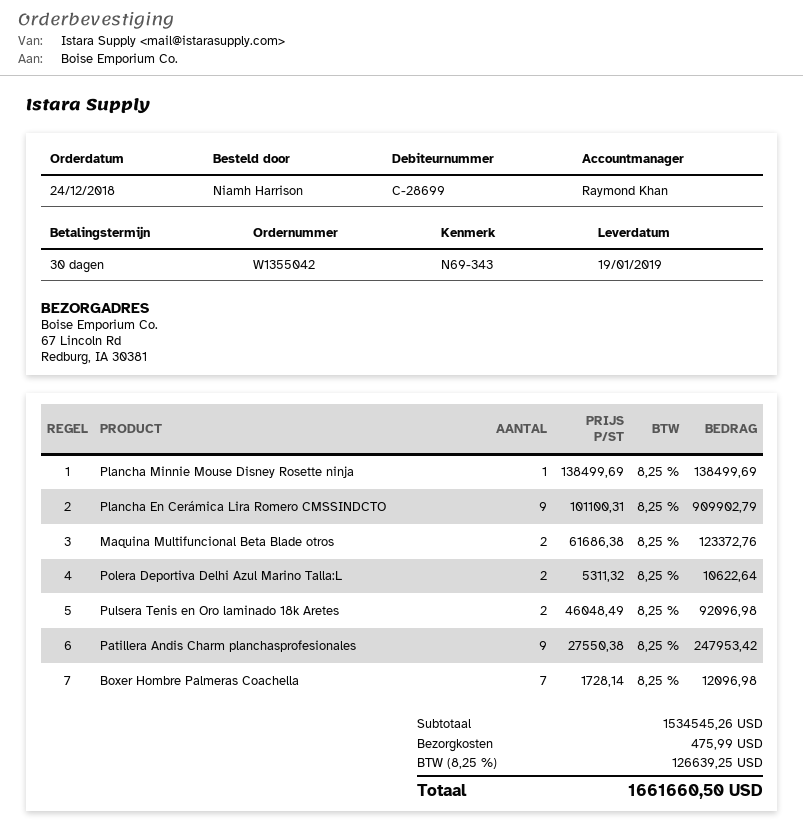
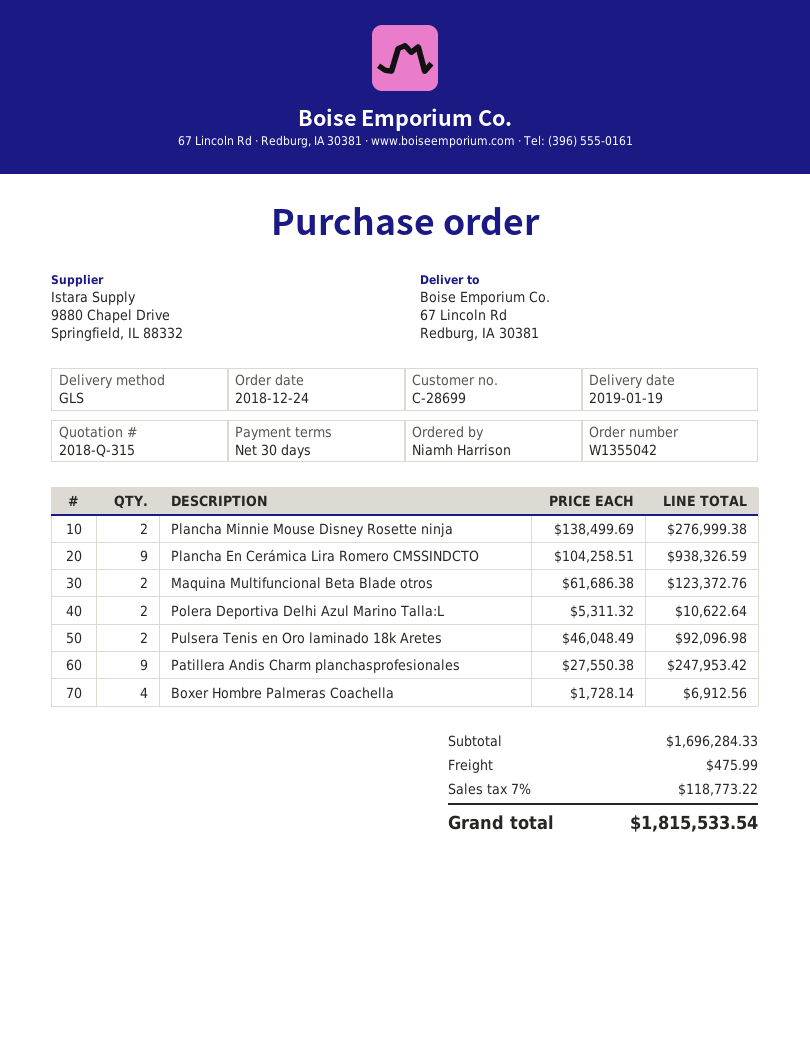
Plancha Minnie Mouse Disney Rosette ninja: 1 x 138499.69 = 138499.69 -> 2 x 138499.69 = 276999.38
Plancha En Cerámica Lira Romero CMSSINDCTO: 9 x 101100.31 = 909902.79 -> 9 x 104258.51 = 938326.59
Boxer Hombre Palmeras Coachella: 7 x 1728.14 = 12096.98 -> 4 x 1728.14 = 6912.56
subtotal: 1534545.26 -> 1696284.33
tax: 8.25% = 126639.25 -> 7% = 118773.22
total: 1661660.50 -> 1815533.54

